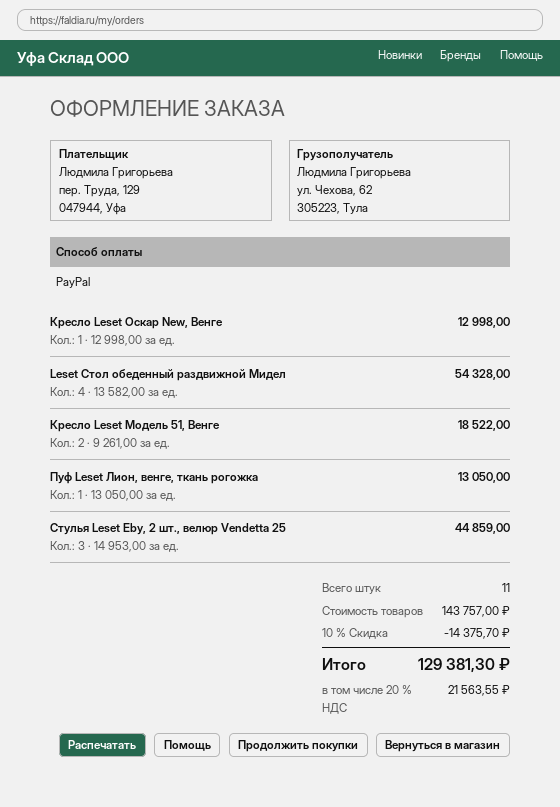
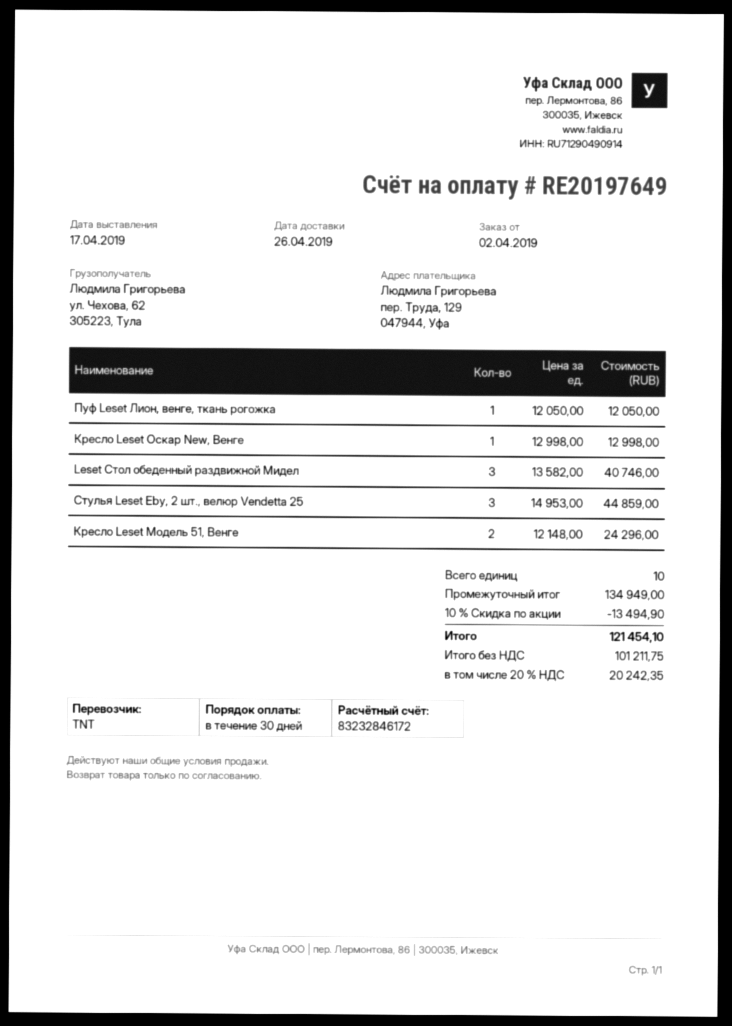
Leset Стол обеденный раздвижной Мидел: 4 x 13582.00 = 54328.00 -> 3 x 13582.00 = 40746.00
Кресло Leset Модель 51, Венге: 2 x 9261.00 = 18522.00 -> 2 x 12148.00 = 24296.00
Пуф Leset Лион, венге, ткань рогожка: 1 x 13050.00 = 13050.00 -> 1 x 12050.00 = 12050.00
total quantity: 11 -> 10
subtotal: 143757.00 -> 134949.00
discount: 10% = 14375.70 -> 10% = 13494.90
tax: 20% = 21563.55 -> 20% = 20242.35
total: 129381.30 -> 121454.10

